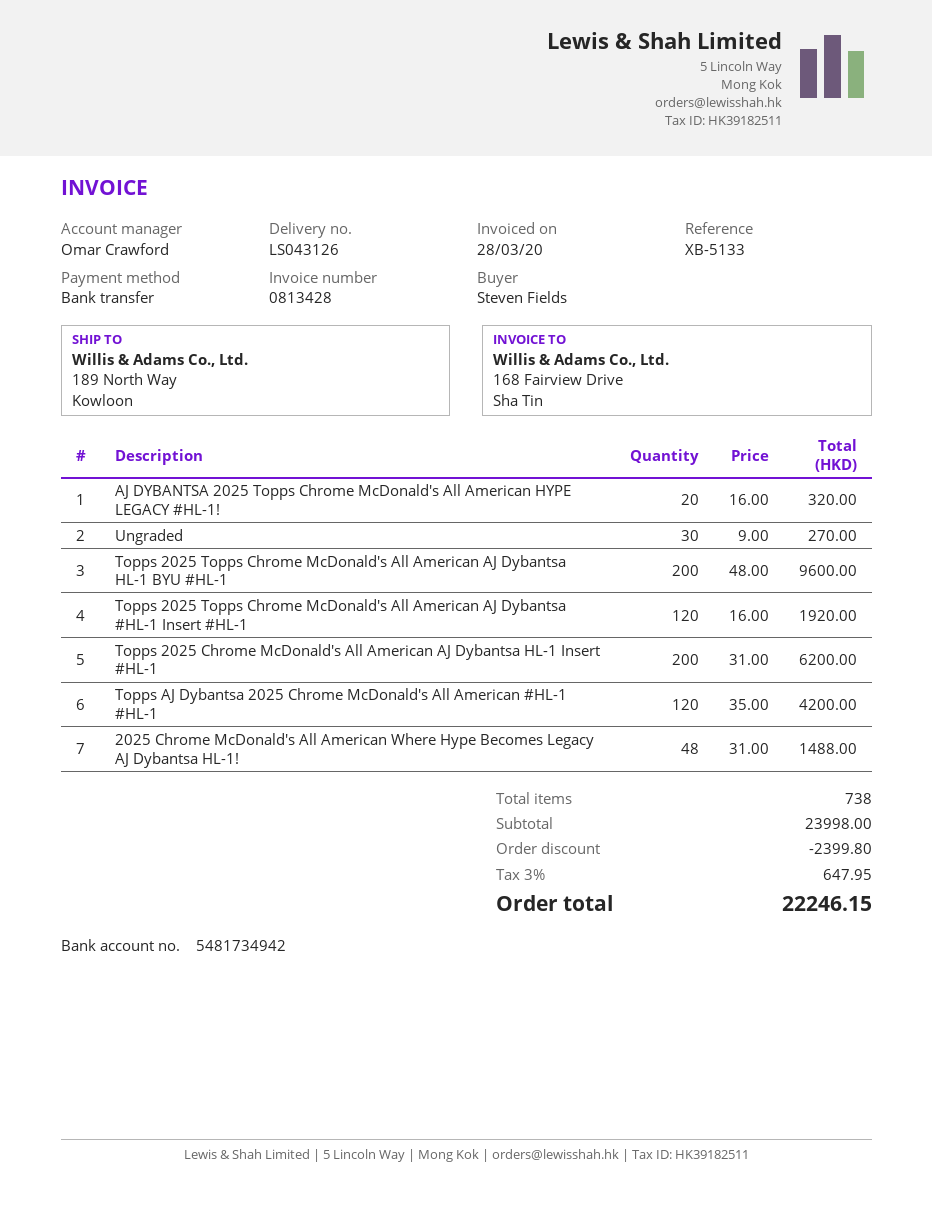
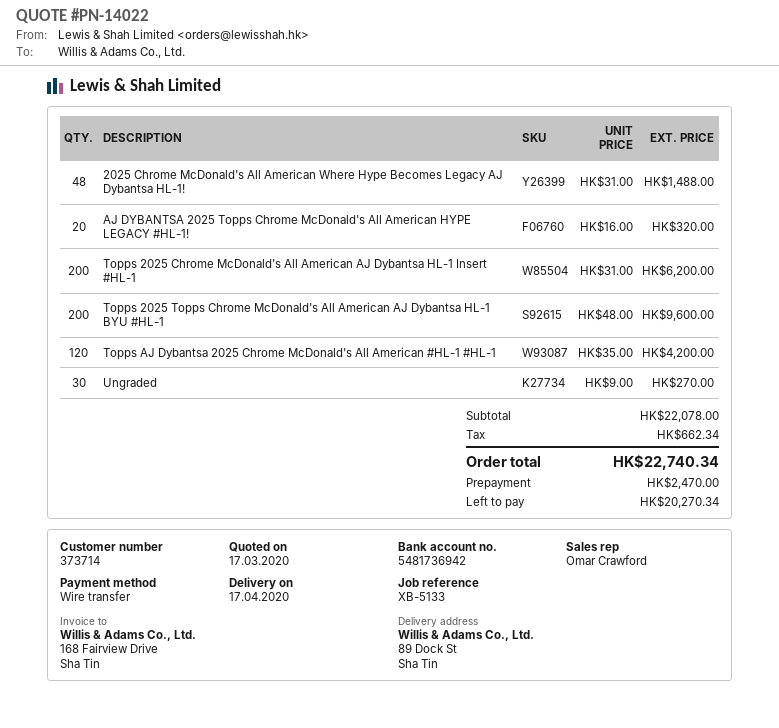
bank account: 5481734942 -> 5481736942
ship to: 189 North Way, Kowloon -> 89 Dock St, Sha Tin
Topps 2025 Topps Chrome McDonald's All American AJ Dybantsa #HL-1 Insert #HL-1: 120 x 16.00 = 1920.00 -> none
subtotal: 23998.00 -> 22078.00
discount: 2399.80 -> none
tax: 647.95 -> 662.34
total: 22246.15 -> 22740.34

